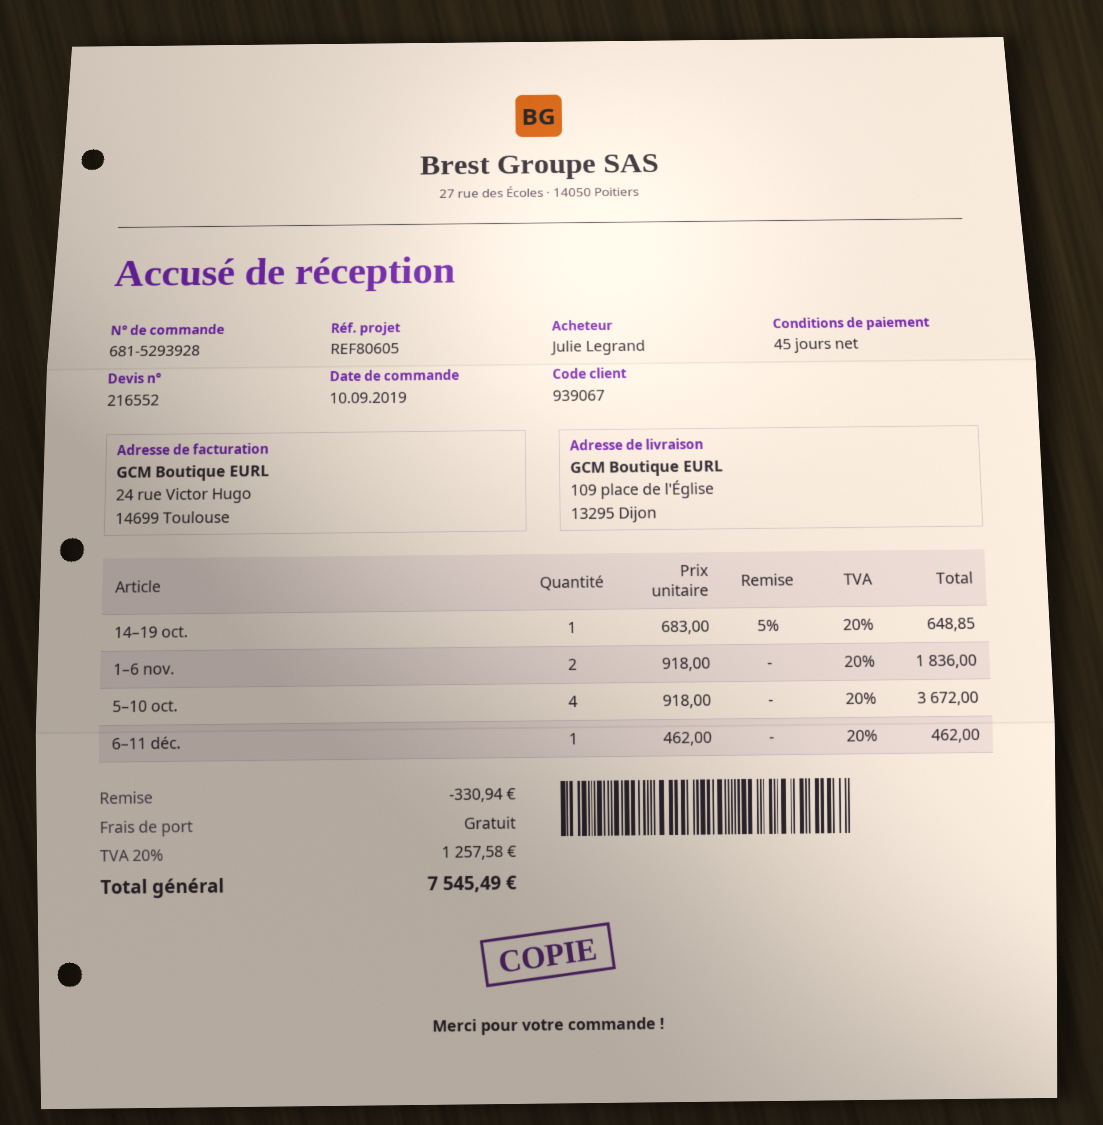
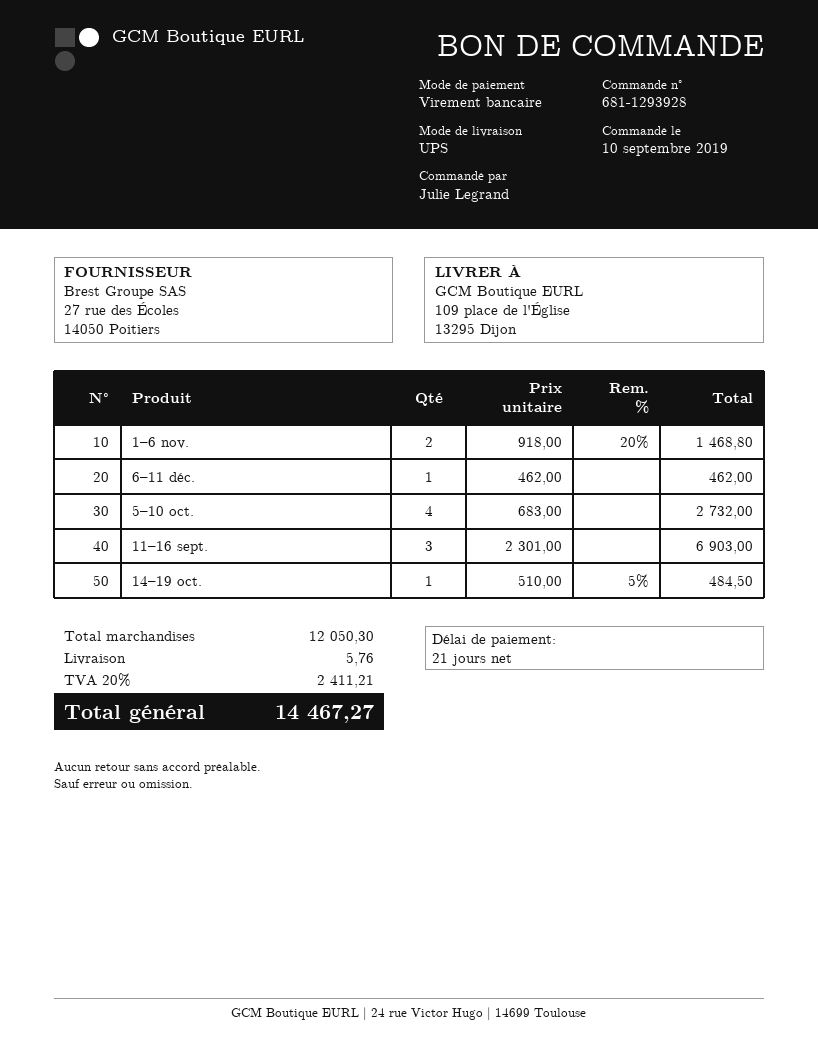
order number: 681-5293928 -> 681-1293928
payment terms: 45 days -> 21 days
14–19 oct.: 1 x 683.00 - 5% = 648.85 -> 1 x 510.00 - 5% = 484.50
1–6 nov.: 2 x 918.00 = 1836.00 -> 2 x 918.00 - 20% = 1468.80
5–10 oct.: 4 x 918.00 = 3672.00 -> 4 x 683.00 = 2732.00
11–16 sept.: none -> 3 x 2301.00 = 6903.00
discount: 330.94 -> none
shipping: 0.00 -> 5.76
tax: 20% = 1257.58 -> 20% = 2411.21
total: 7545.49 -> 14467.27

